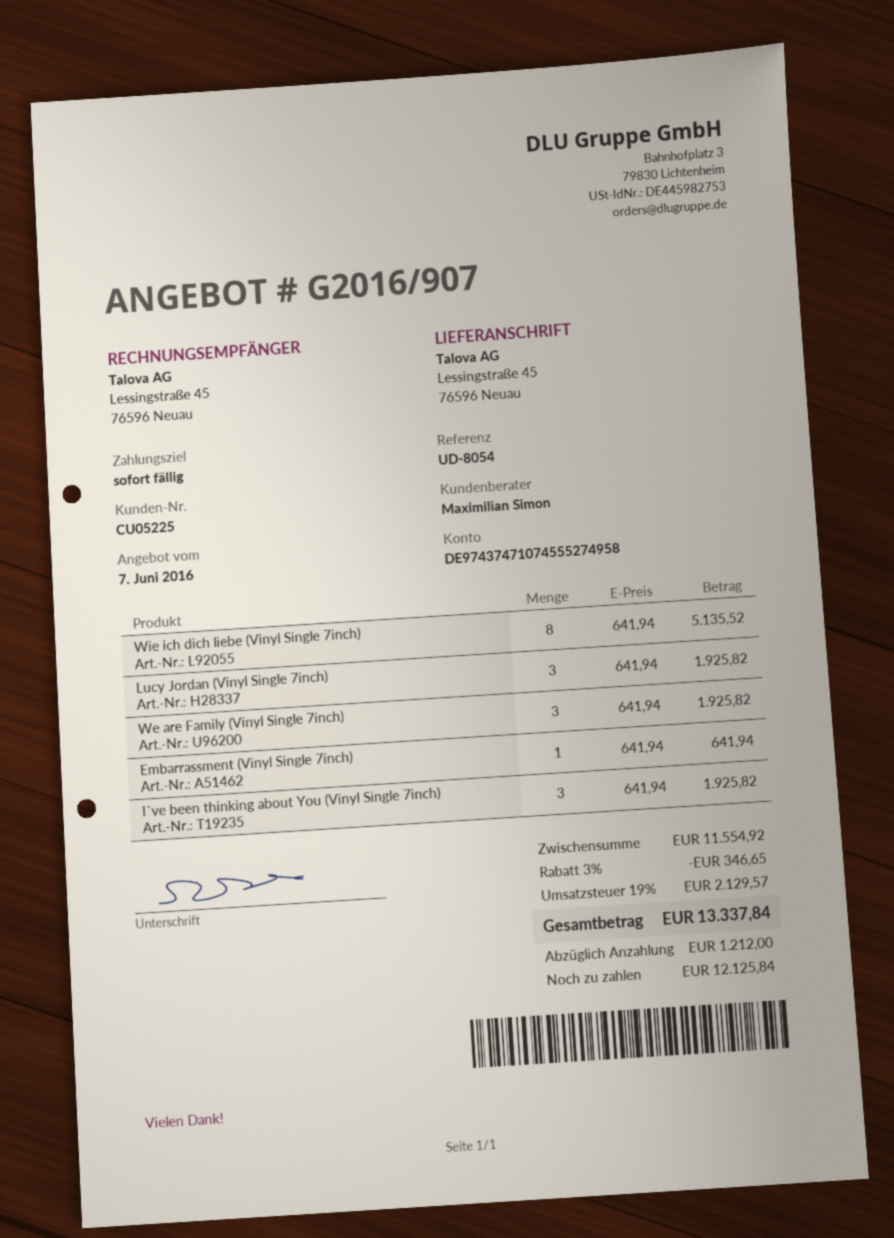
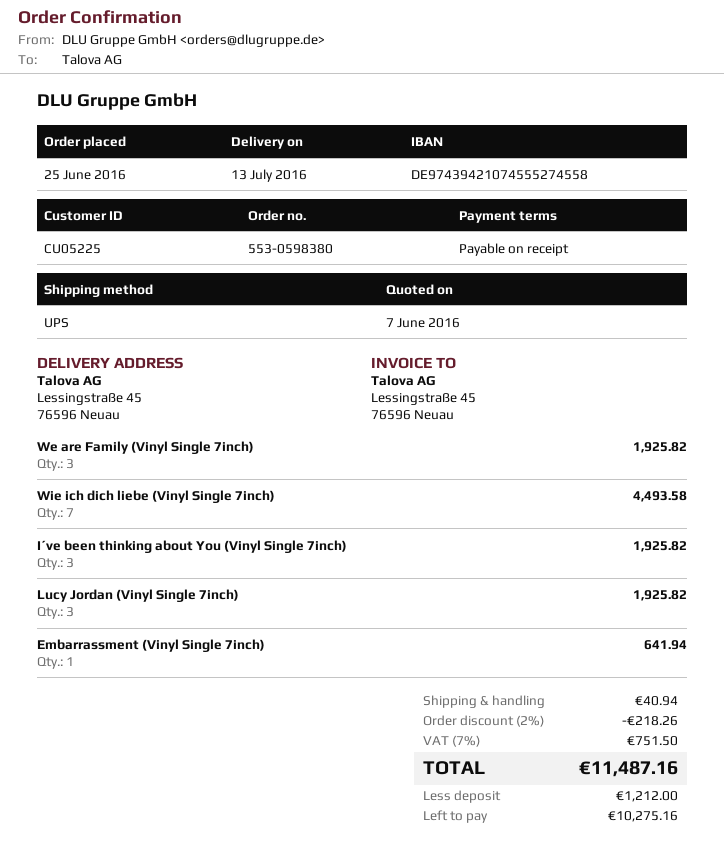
bank account: DE97437471074555274958 -> DE97439421074555274558
Wie ich dich liebe (Vinyl Single 7inch): 8 for 5135.52 -> 7 for 4493.58
discount: 3% = 346.65 -> 2% = 218.26
shipping: none -> 40.94
tax: 19% = 2129.57 -> 7% = 751.50
total: 13337.84 -> 11487.16
balance: 12125.84 -> 10275.16

